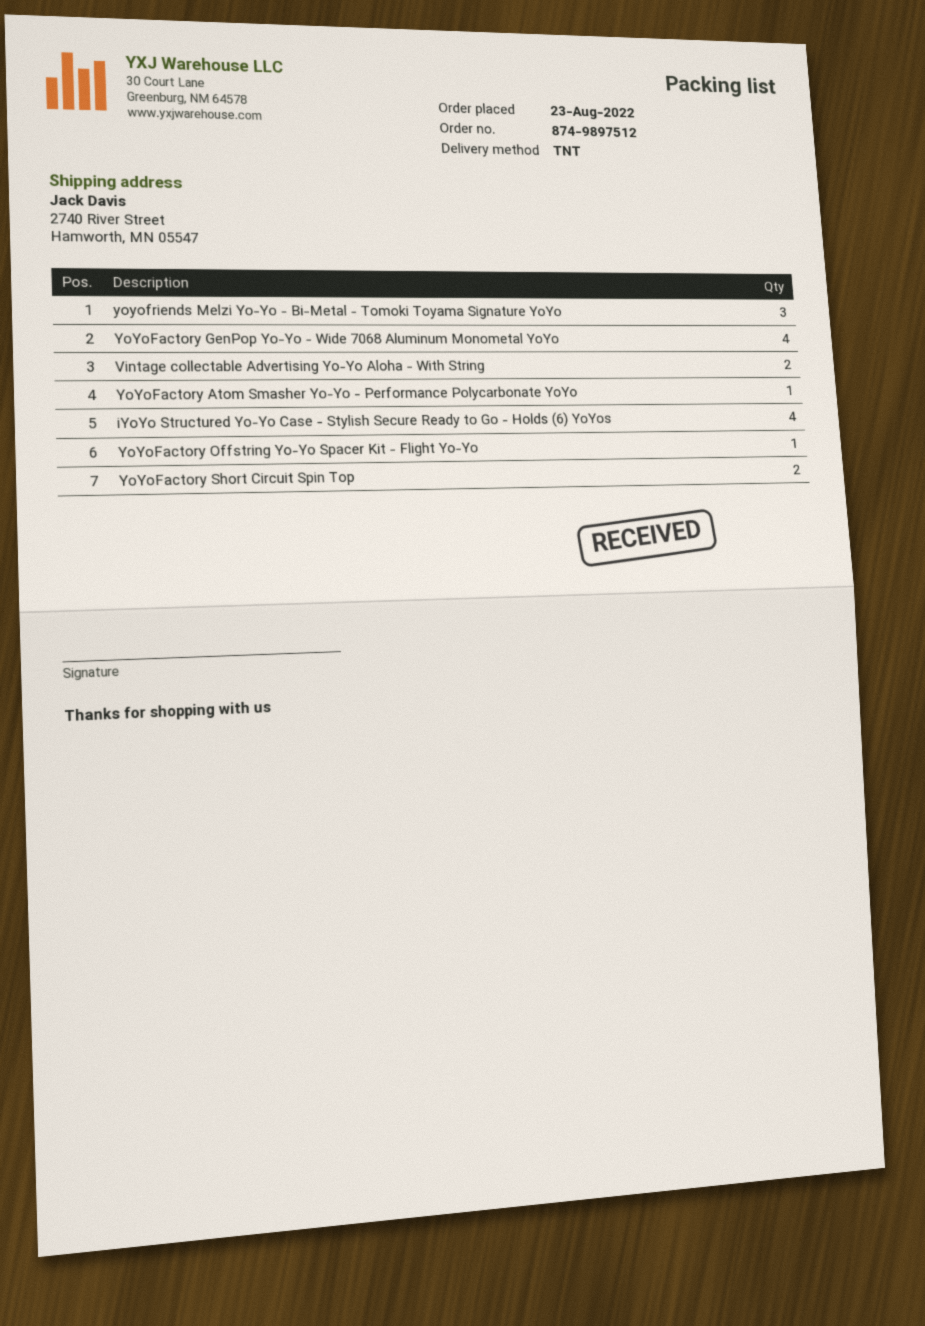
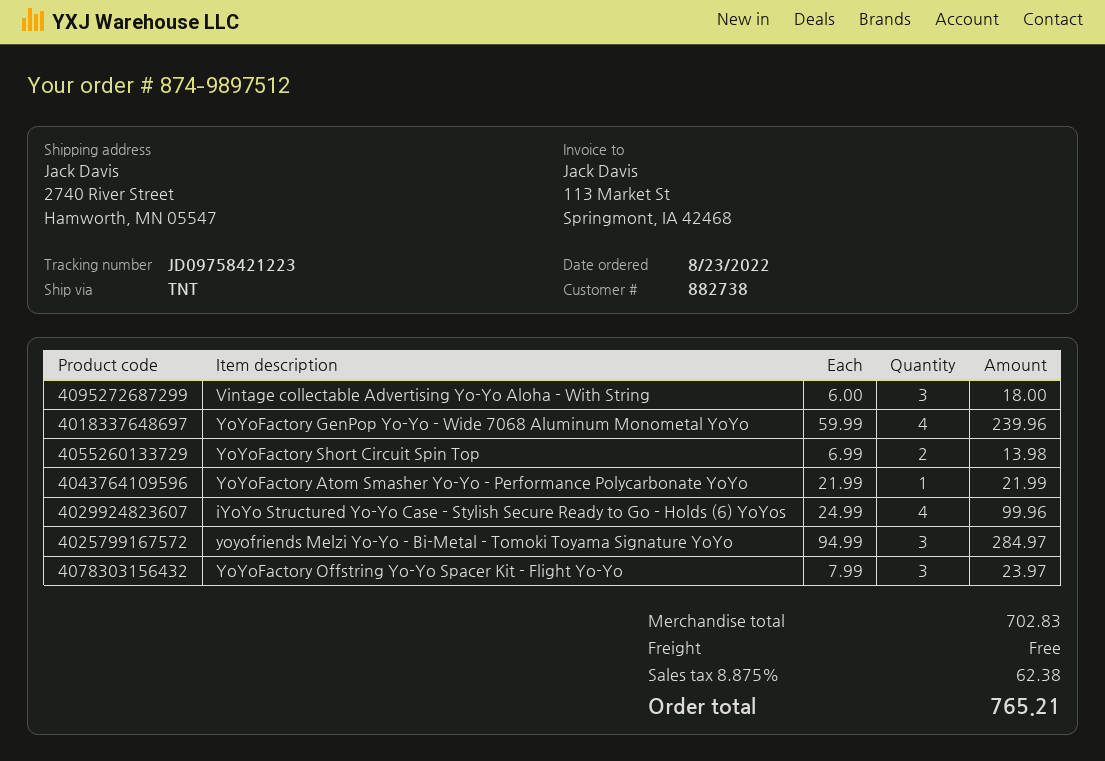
Vintage collectable Advertising Yo-Yo Aloha - With String: 2 -> 3
YoYoFactory Offstring Yo-Yo Spacer Kit - Flight Yo-Yo: 1 -> 3

